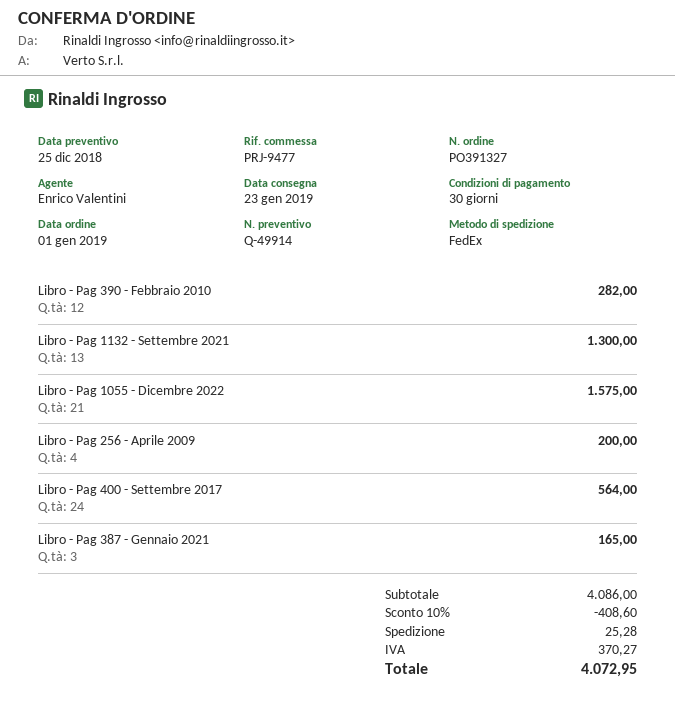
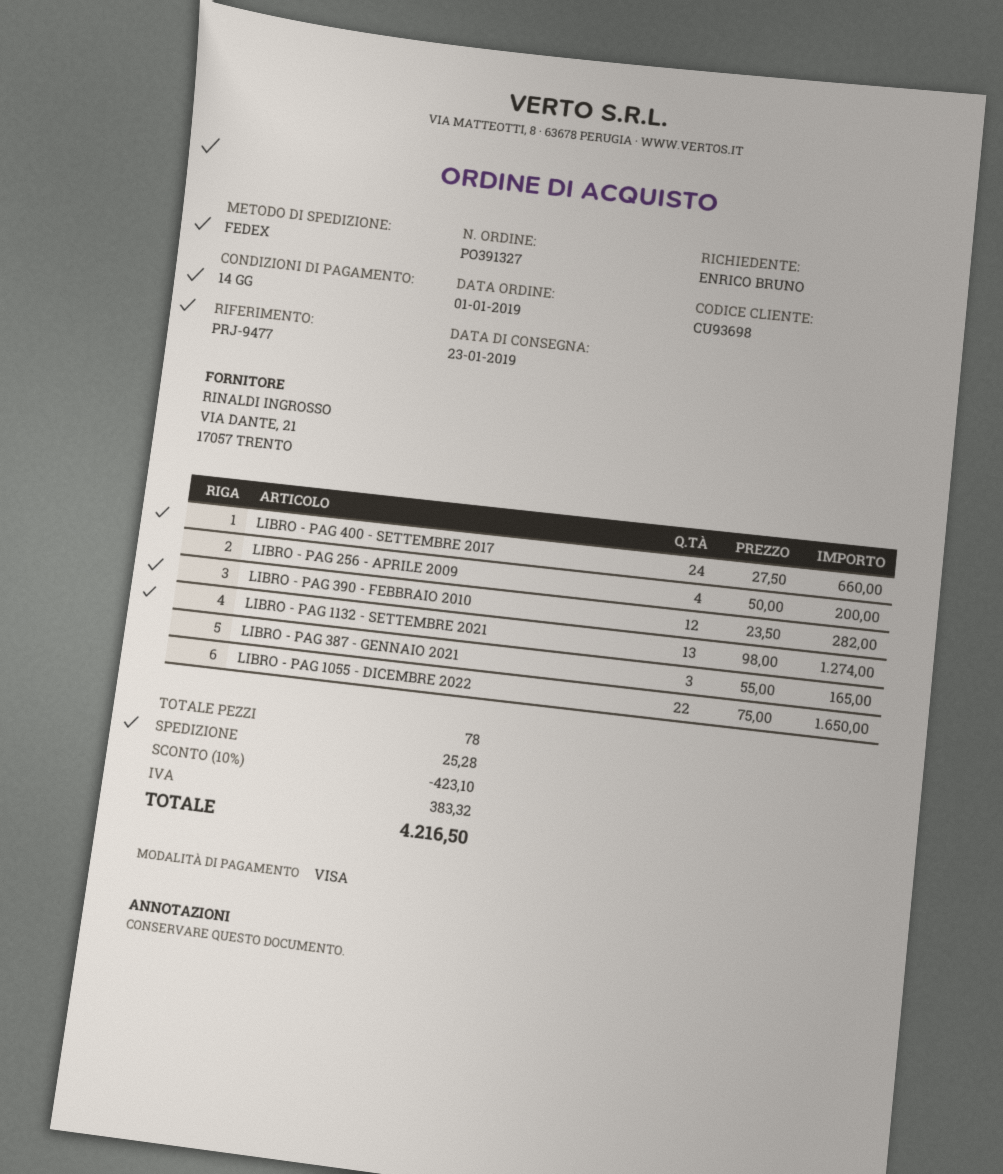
payment terms: 30 days -> 14 days
Libro - Pag 1132 - Settembre 2021: 13 for 1300.00 -> 13 for 1274.00
Libro - Pag 1055 - Dicembre 2022: 21 for 1575.00 -> 22 for 1650.00
Libro - Pag 400 - Settembre 2017: 24 for 564.00 -> 24 for 660.00
discount: 10% = 408.60 -> 10% = 423.10
tax: 370.27 -> 383.32
total: 4072.95 -> 4216.50

